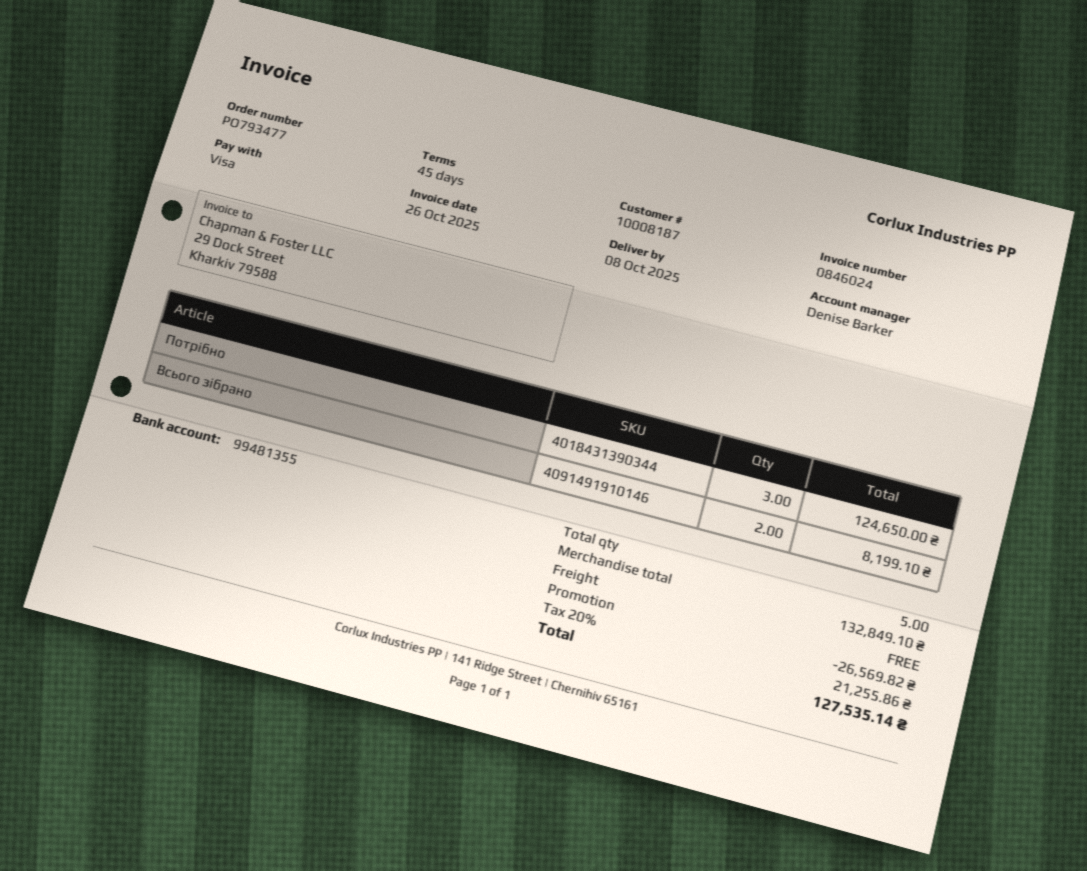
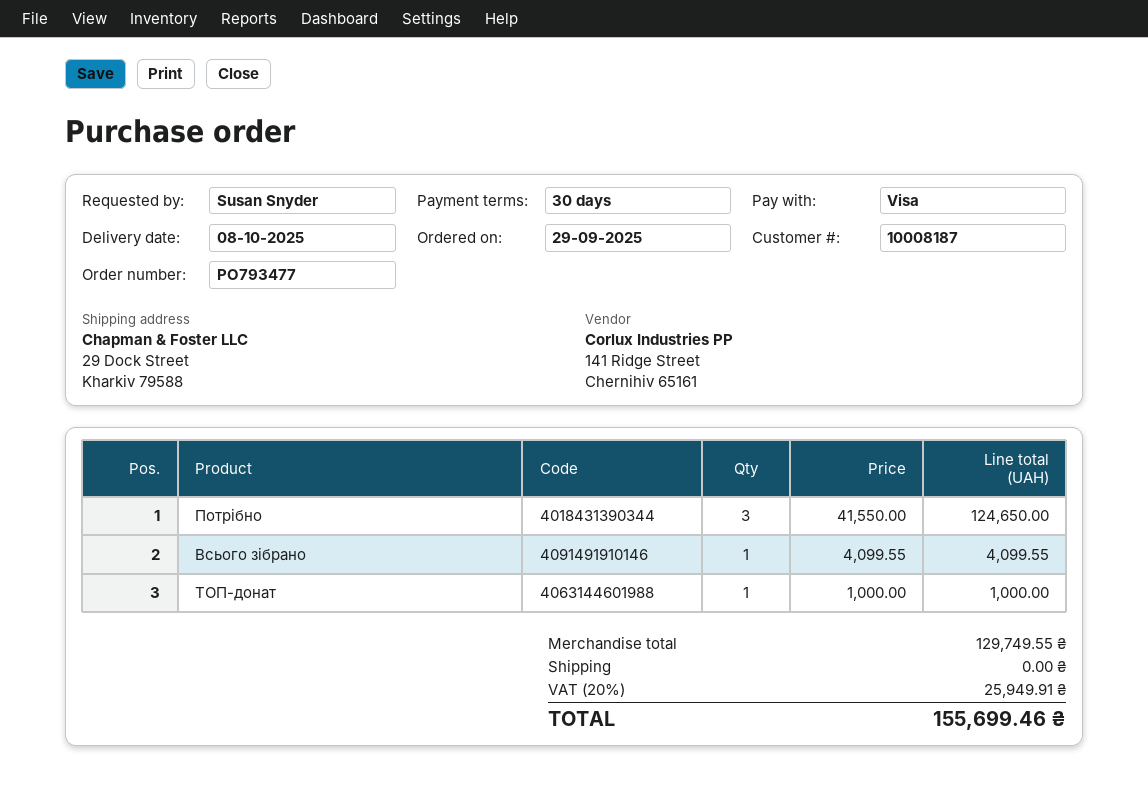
payment terms: 45 days -> 30 days
Всього зібрано: 2 for 8199.10 -> 1 for 4099.55
ТОП-донат: none -> 1 for 1000.00
subtotal: 132849.10 -> 129749.55
discount: 26569.82 -> none
tax: 20% = 21255.86 -> 20% = 25949.91
total: 127535.14 -> 155699.46

